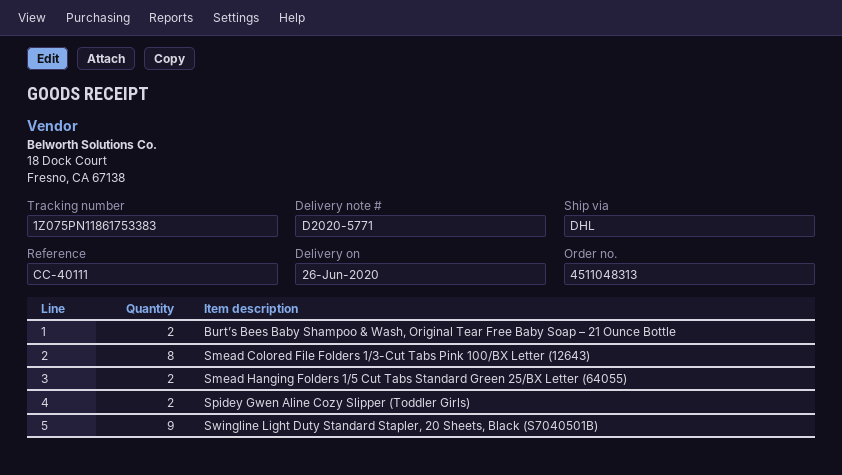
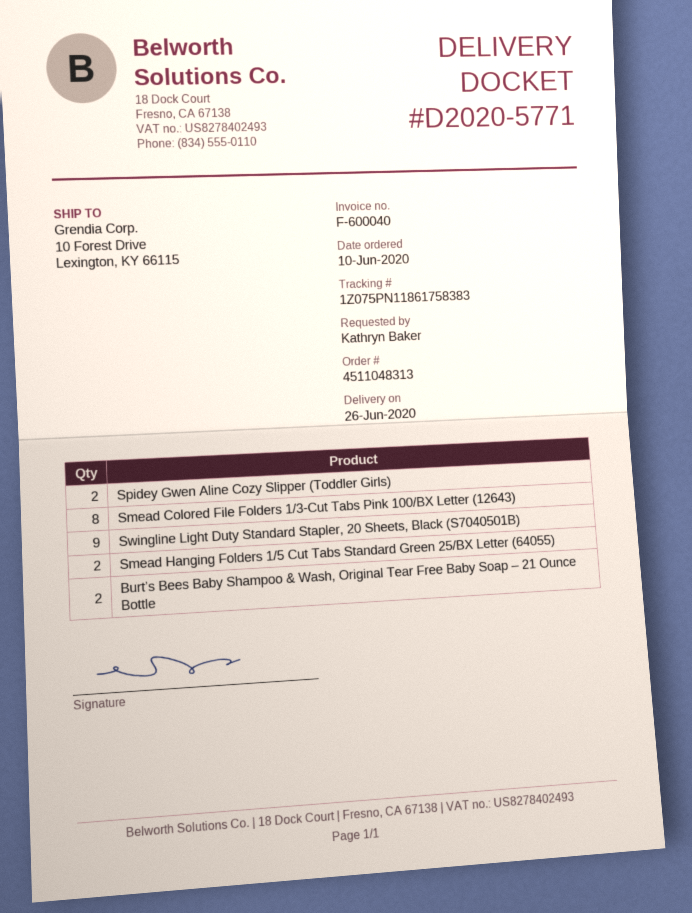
tracking number: 1Z075PN11861753383 -> 1Z075PN11861758383

